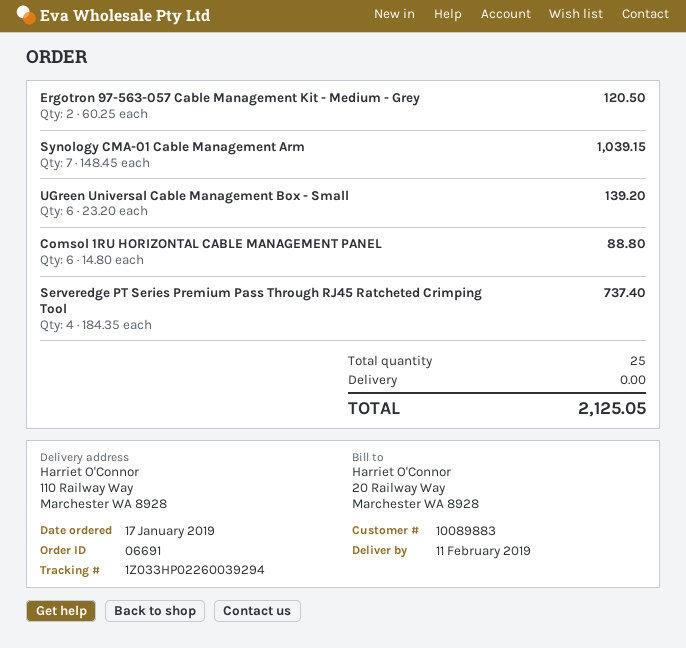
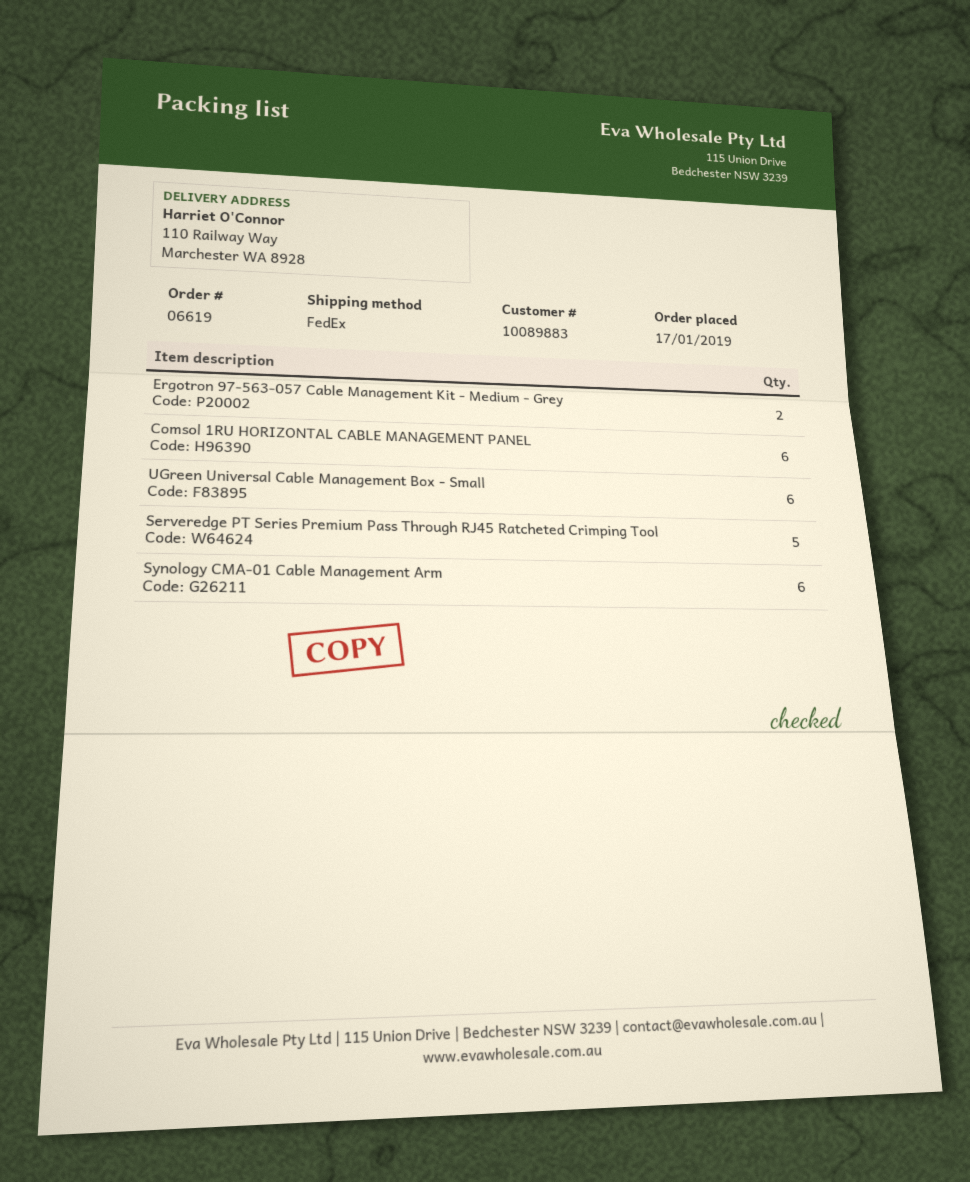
order number: 06691 -> 06619
Synology CMA-01 Cable Management Arm: 7 -> 6
Serveredge PT Series Premium Pass Through RJ45 Ratcheted Crimping Tool: 4 -> 5

